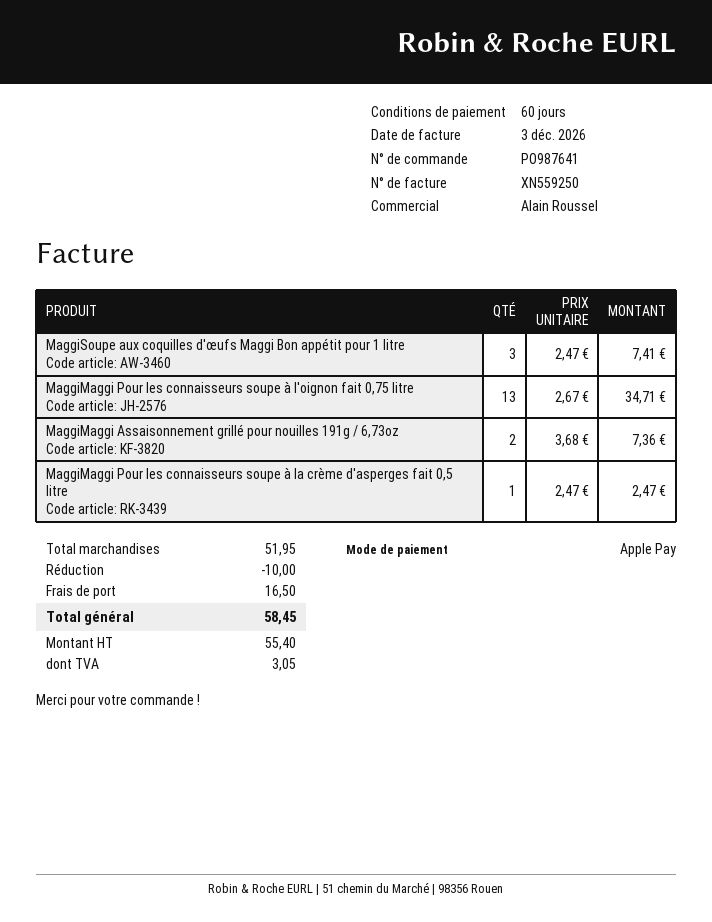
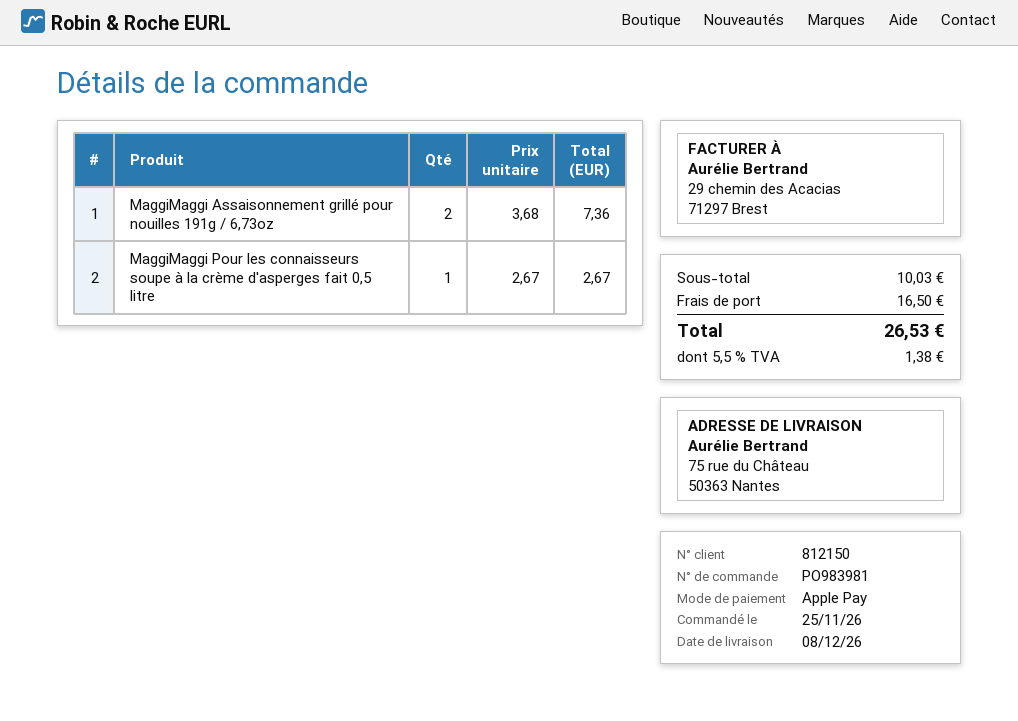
order number: PO987641 -> PO983981
MaggiSoupe aux coquilles d'œufs Maggi Bon appétit pour 1 litre: 3 x 2.47 = 7.41 -> none
MaggiMaggi Pour les connaisseurs soupe à l'oignon fait 0,75 litre: 13 x 2.67 = 34.71 -> none
MaggiMaggi Pour les connaisseurs soupe à la crème d'asperges fait 0,5 litre: 1 x 2.47 = 2.47 -> 1 x 2.67 = 2.67
subtotal: 51.95 -> 10.03
discount: 10.00 -> none
tax: 3.05 -> 1.38
total: 58.45 -> 26.53

